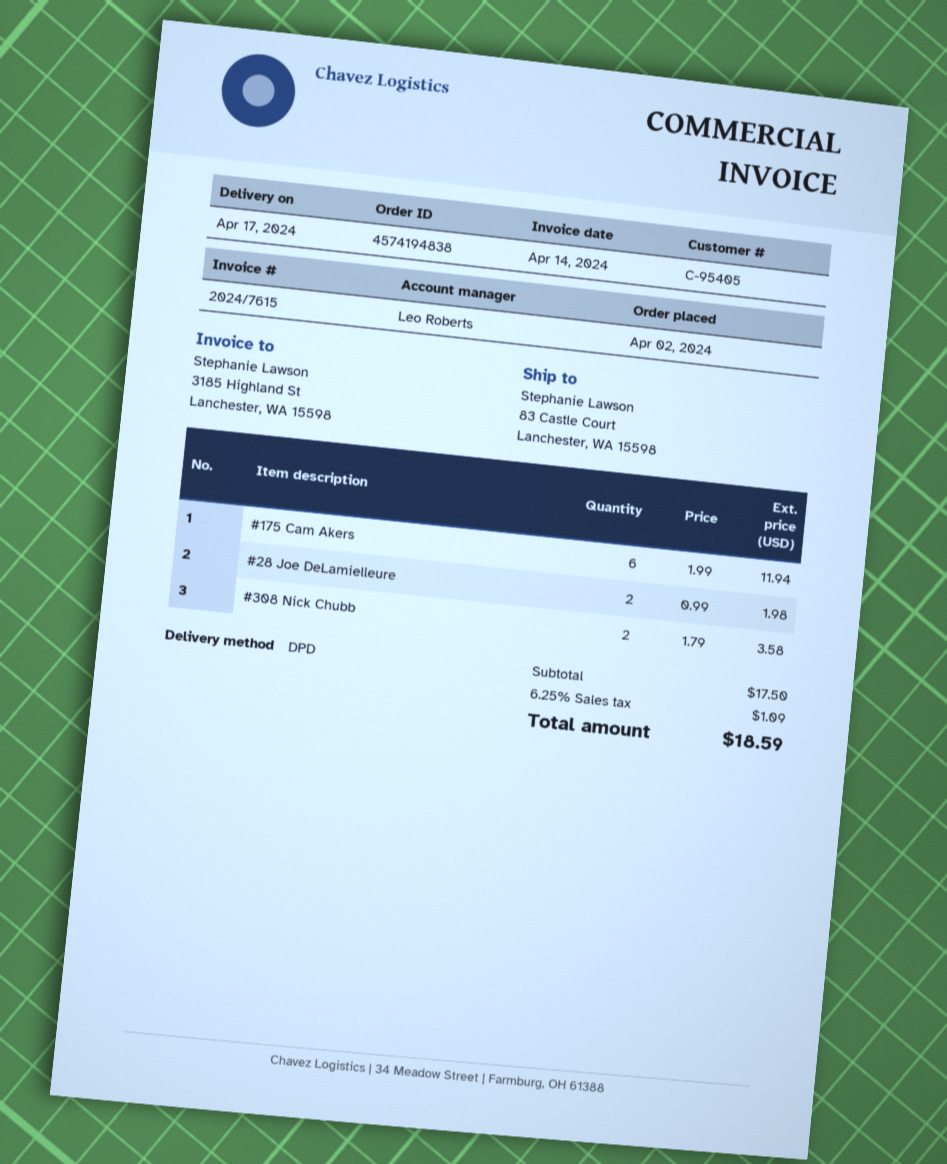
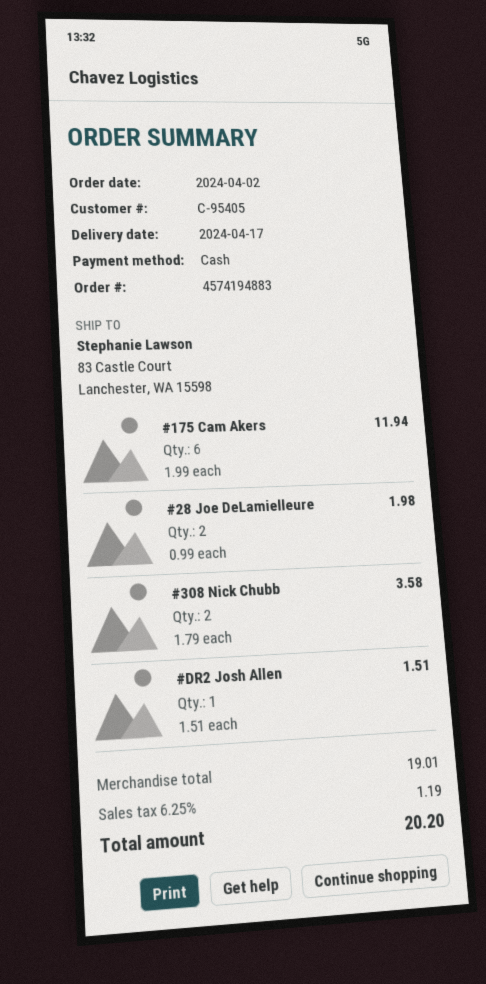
order number: 4574194838 -> 4574194883
#DR2 Josh Allen: none -> 1 x 1.51 = 1.51
subtotal: 17.50 -> 19.01
tax: 6.25% = 1.09 -> 6.25% = 1.19
total: 18.59 -> 20.20

